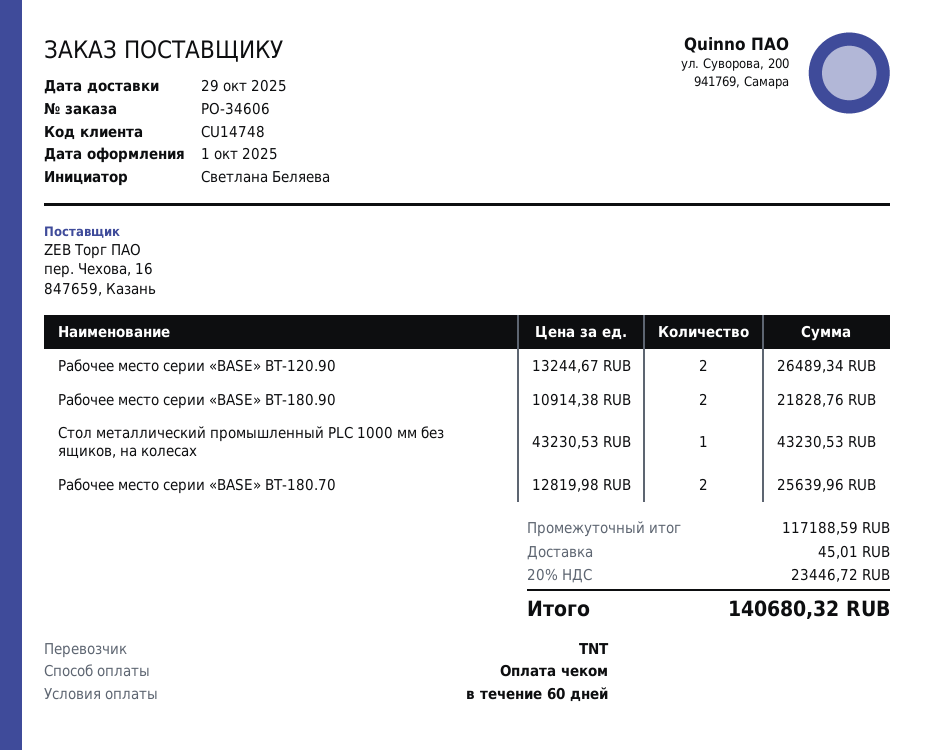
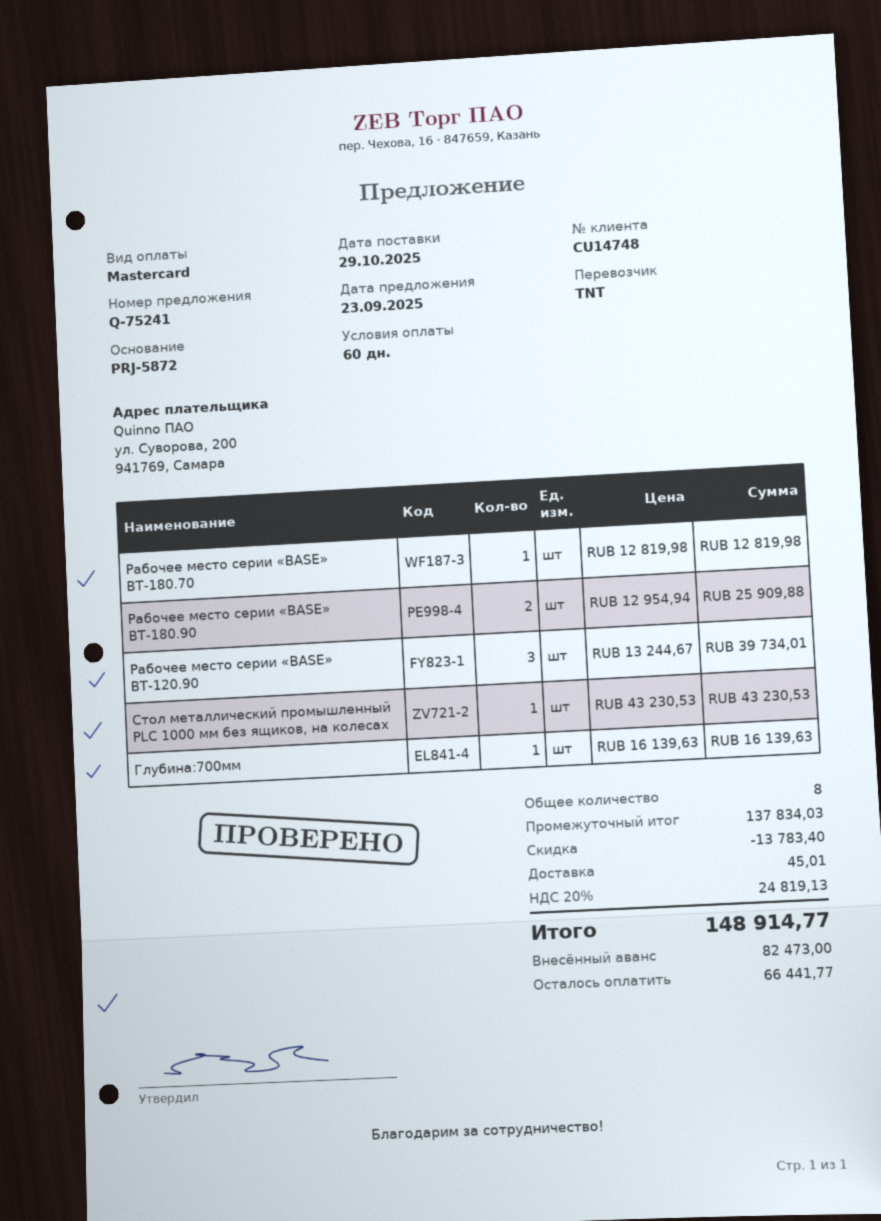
payment method: cheque -> Mastercard
Рабочее место серии «BASE» BT-120.90: 2 x 13244.67 = 26489.34 -> 3 x 13244.67 = 39734.01
Рабочее место серии «BASE» BT-180.90: 2 x 10914.38 = 21828.76 -> 2 x 12954.94 = 25909.88
Рабочее место серии «BASE» BT-180.70: 2 x 12819.98 = 25639.96 -> 1 x 12819.98 = 12819.98
Глубина:700мм: none -> 1 x 16139.63 = 16139.63
subtotal: 117188.59 -> 137834.03
discount: none -> 13783.40
tax: 20% = 23446.72 -> 20% = 24819.13
total: 140680.32 -> 148914.77

